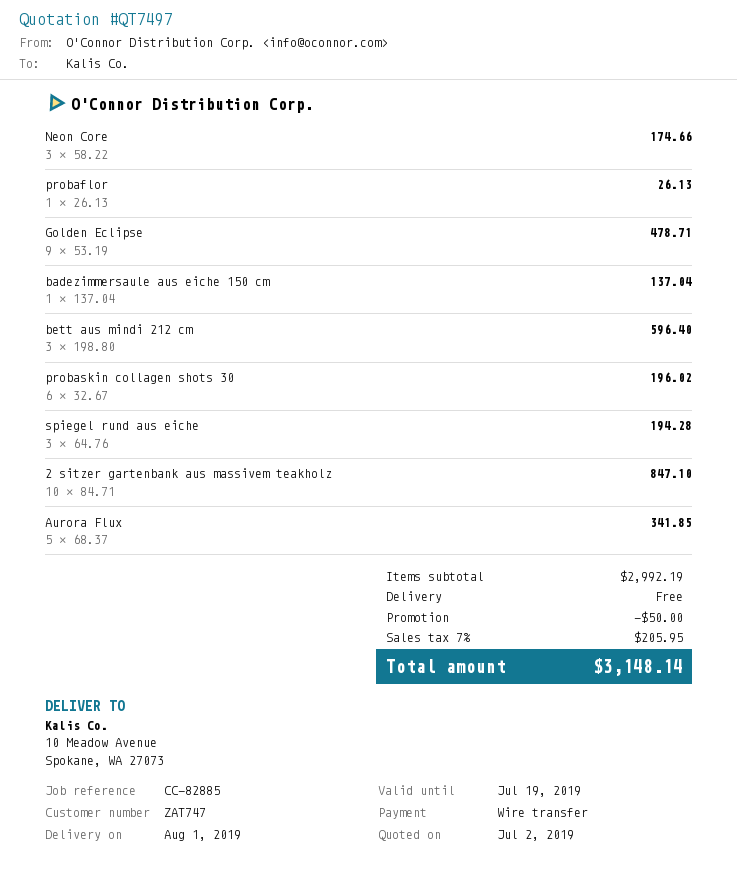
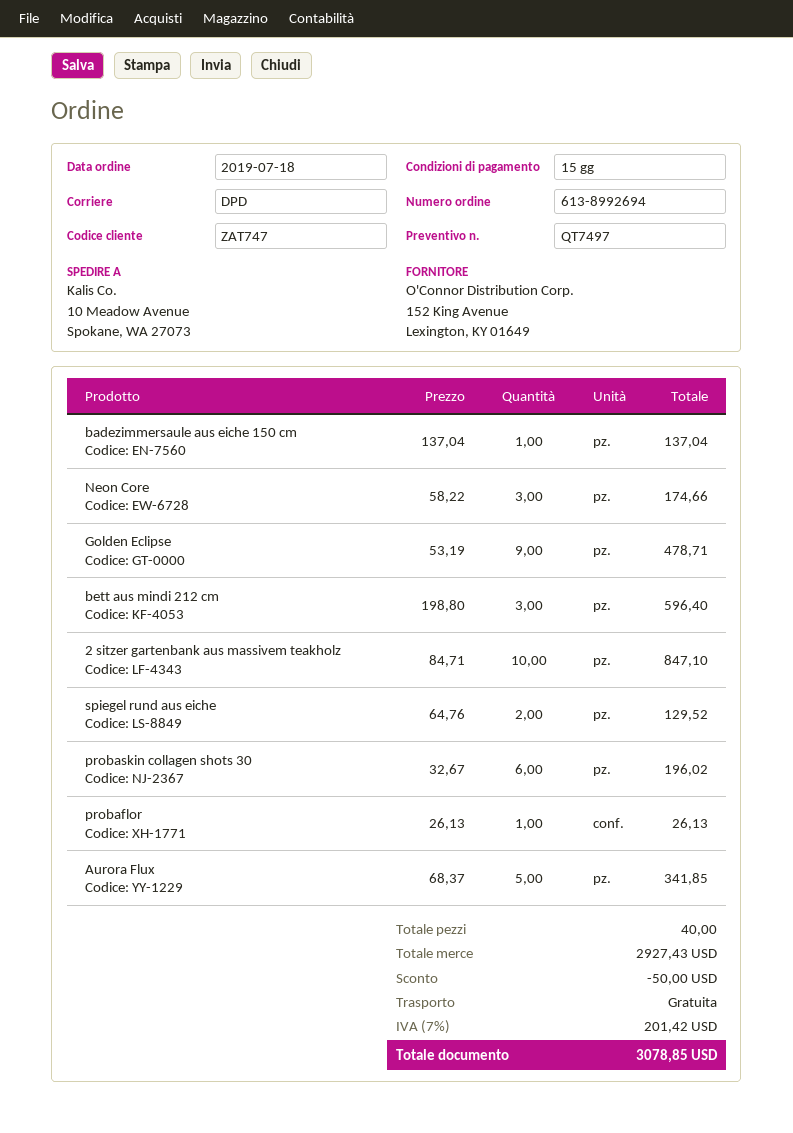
spiegel rund aus eiche: 3 x 64.76 = 194.28 -> 2 x 64.76 = 129.52
subtotal: 2992.19 -> 2927.43
tax: 7% = 205.95 -> 7% = 201.42
total: 3148.14 -> 3078.85

